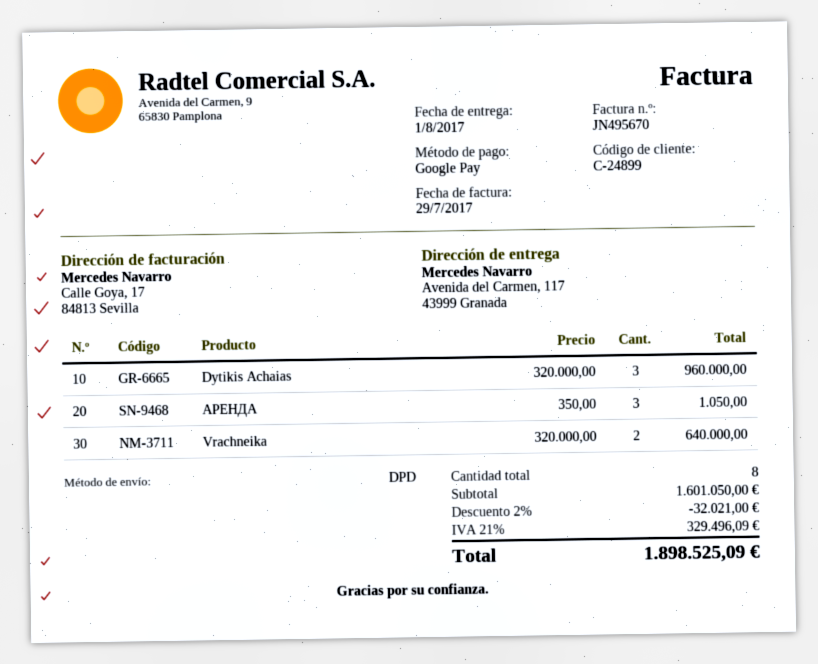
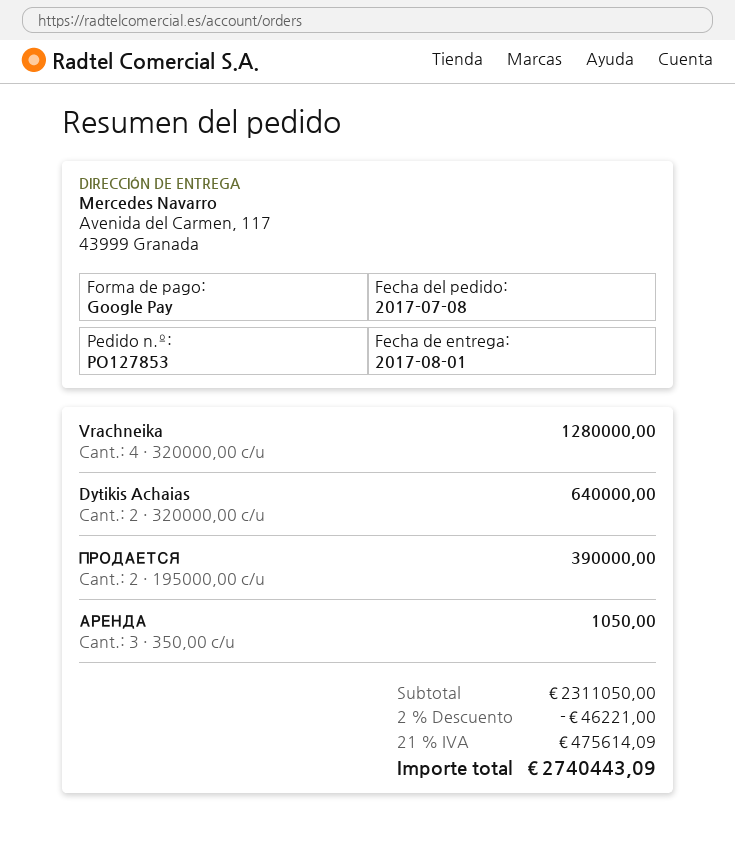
Dytikis Achaias: 3 x 320000.00 = 960000.00 -> 2 x 320000.00 = 640000.00
Vrachneika: 2 x 320000.00 = 640000.00 -> 4 x 320000.00 = 1280000.00
ПРОДАЕТСЯ: none -> 2 x 195000.00 = 390000.00
subtotal: 1601050.00 -> 2311050.00
discount: 2% = 32021.00 -> 2% = 46221.00
tax: 21% = 329496.09 -> 21% = 475614.09
total: 1898525.09 -> 2740443.09

